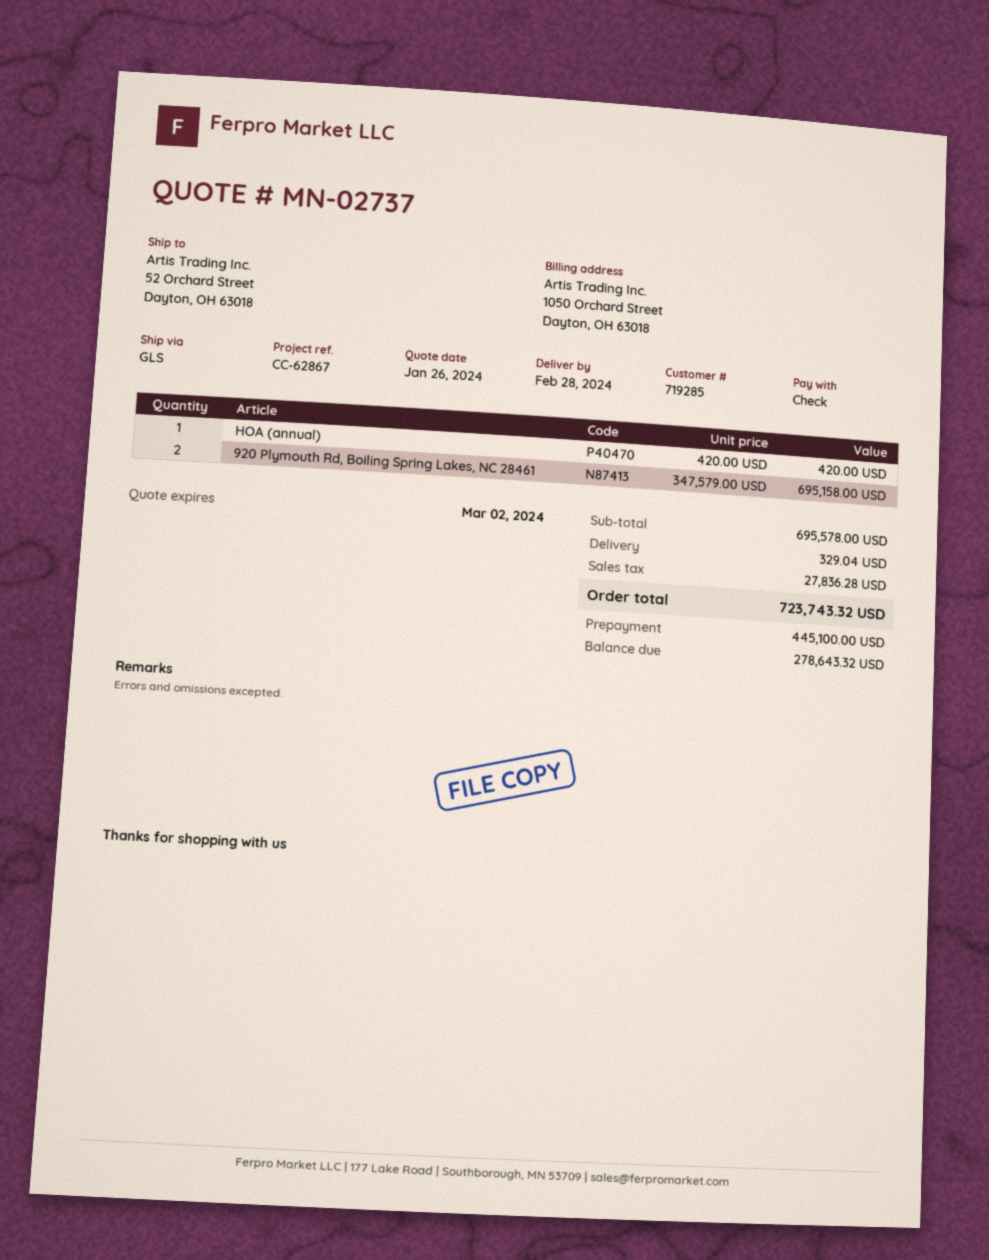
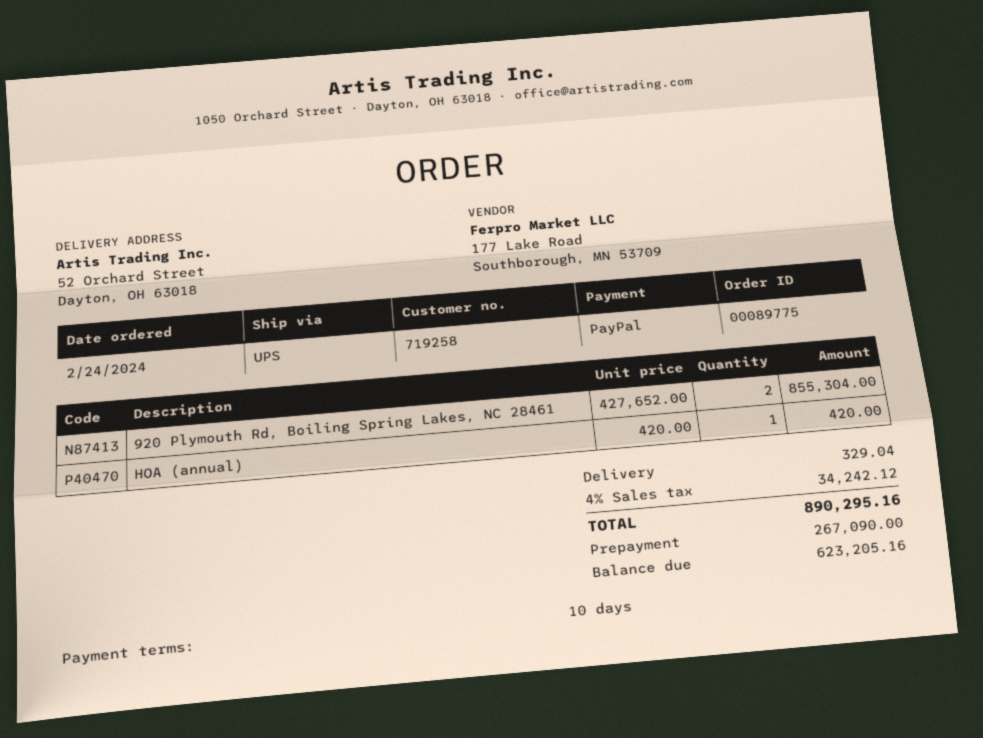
customer number: 719285 -> 719258
payment method: cheque -> PayPal
shipping method: GLS -> UPS
920 Plymouth Rd, Boiling Spring Lakes, NC 28461: 2 x 347579.00 = 695158.00 -> 2 x 427652.00 = 855304.00
tax: 27836.28 -> 34242.12
total: 723743.32 -> 890295.16
deposit: 445100.00 -> 267090.00
balance: 278643.32 -> 623205.16

